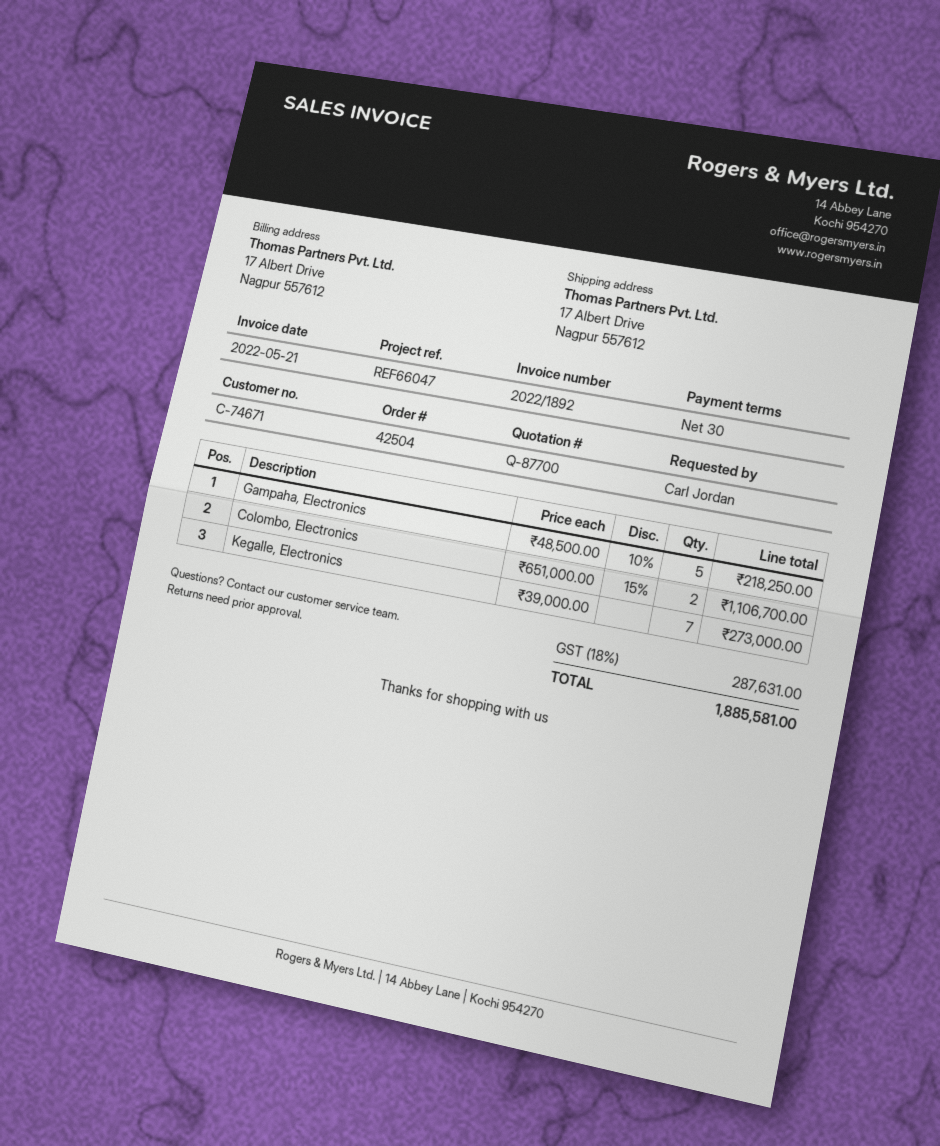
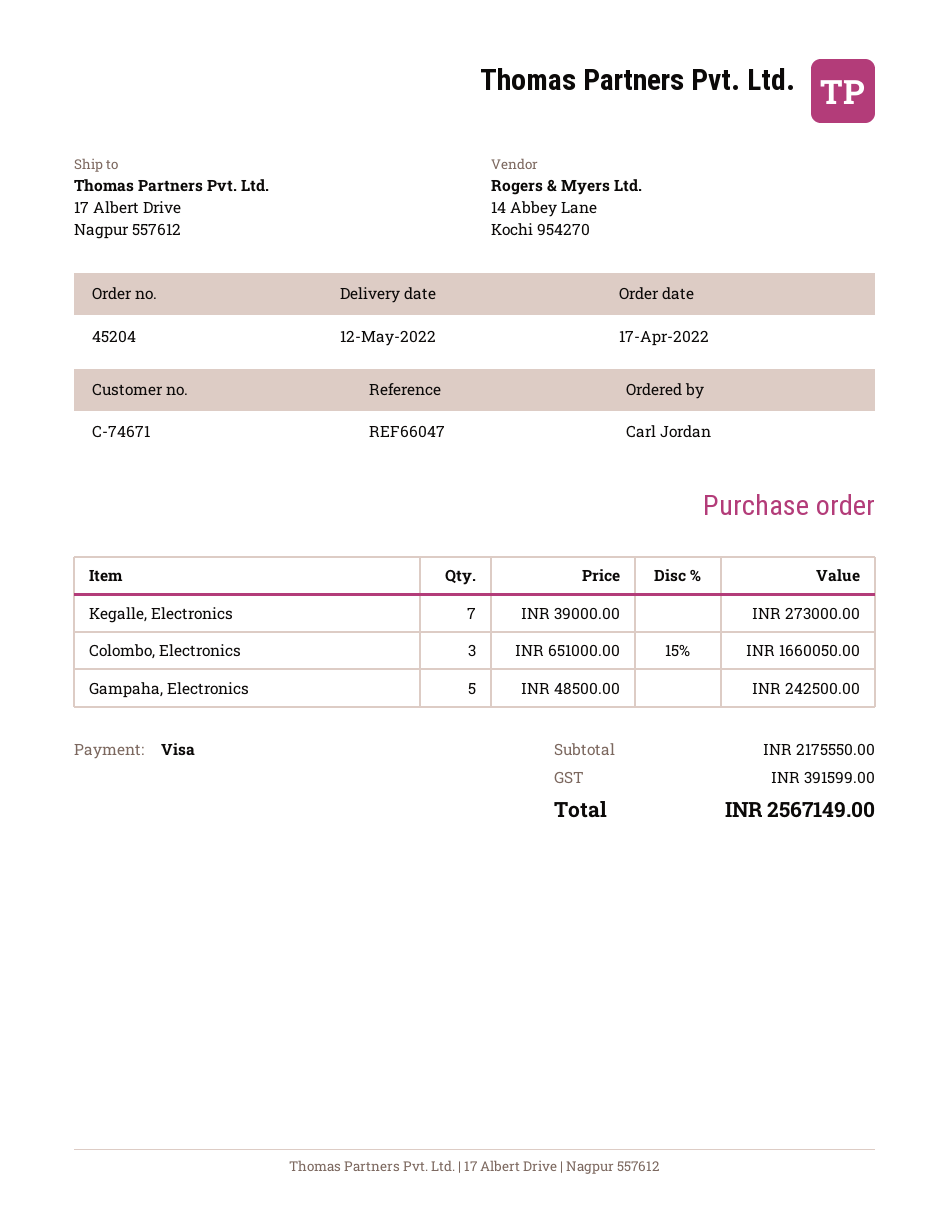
order number: 42504 -> 45204
Gampaha, Electronics: 5 x 48500.00 - 10% = 218250.00 -> 5 x 48500.00 = 242500.00
Colombo, Electronics: 2 x 651000.00 - 15% = 1106700.00 -> 3 x 651000.00 - 15% = 1660050.00
tax: 287631.00 -> 391599.00
total: 1885581.00 -> 2567149.00

